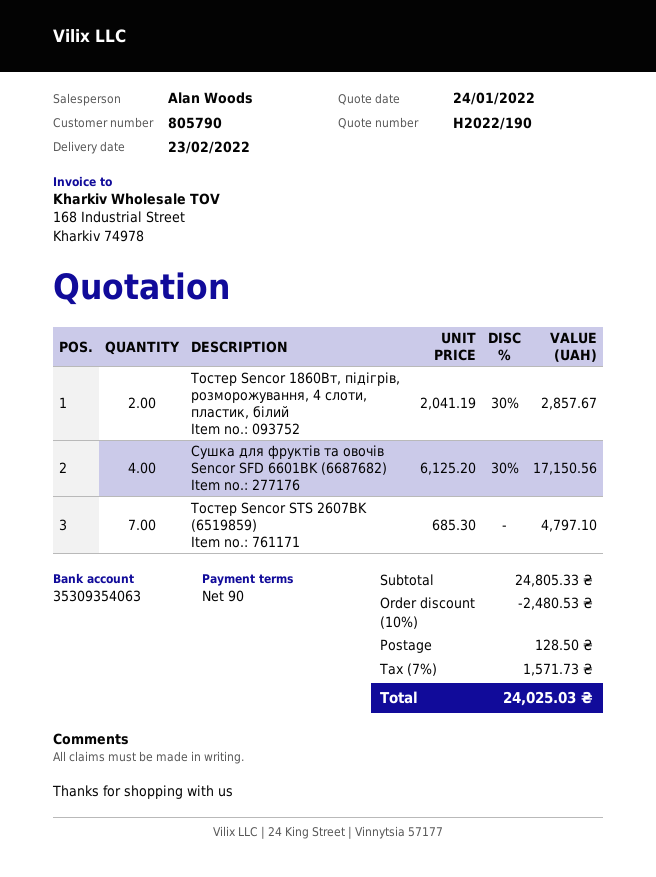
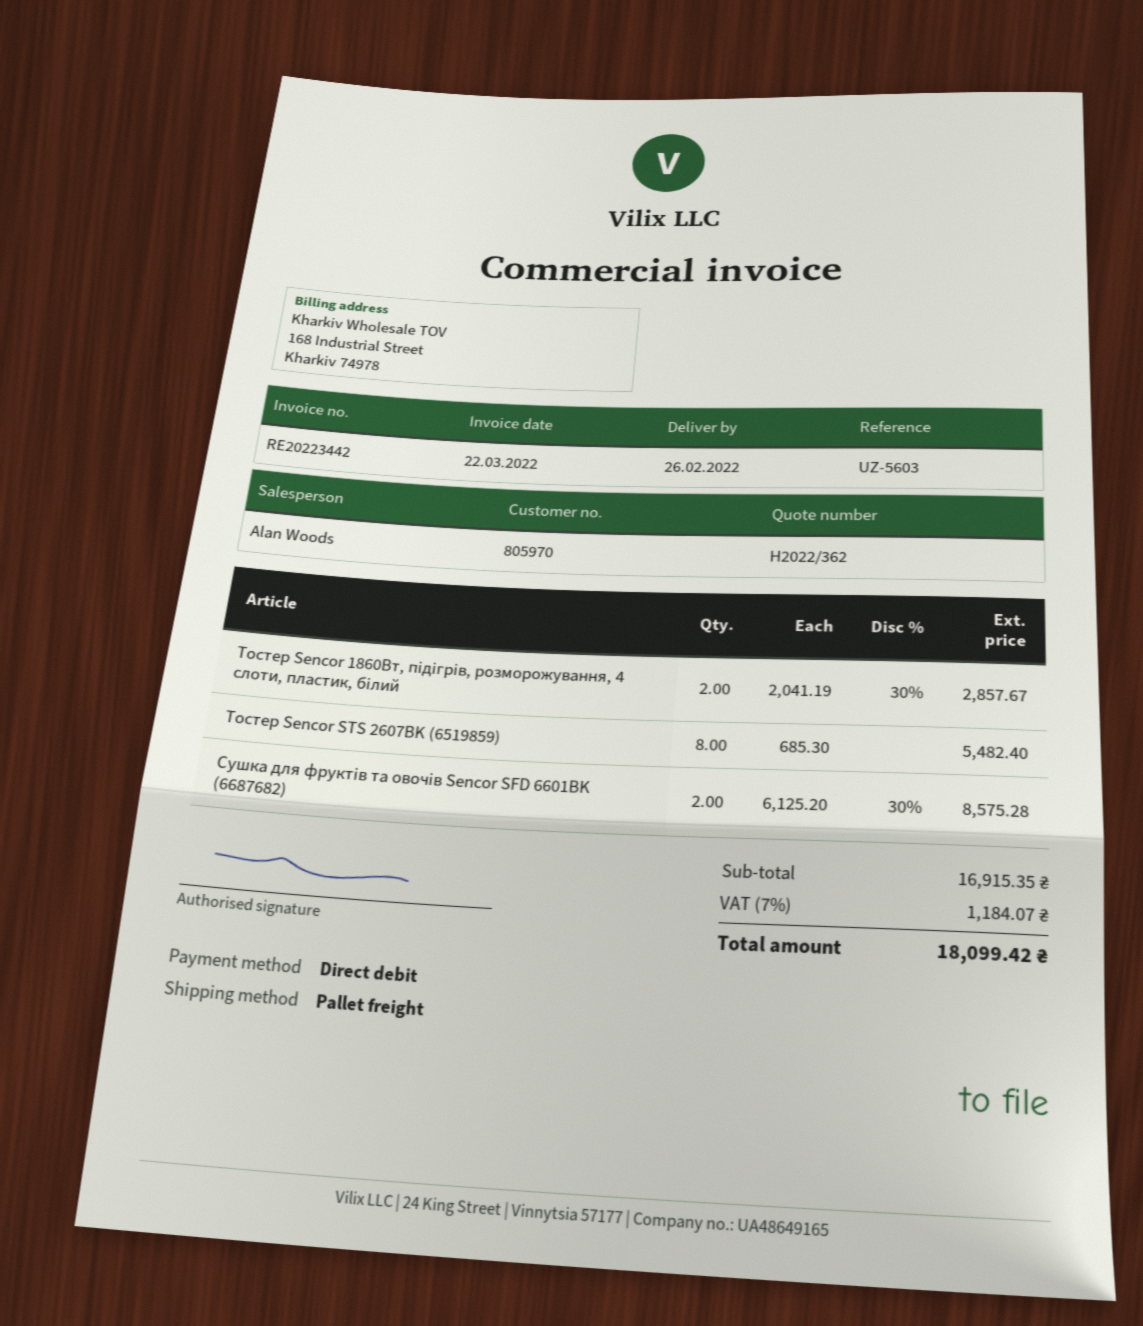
quote number: H2022/190 -> H2022/362
delivery date: 2022-02-23 -> 2022-02-26
customer number: 805790 -> 805970
Сушка для фруктів та овочів Sencor SFD 6601BK (6687682): 4 x 6125.20 - 30% = 17150.56 -> 2 x 6125.20 - 30% = 8575.28
Тостер Sencor STS 2607BK (6519859): 7 x 685.30 = 4797.10 -> 8 x 685.30 = 5482.40
subtotal: 24805.33 -> 16915.35
discount: 10% = 2480.53 -> none
shipping: 128.50 -> none
tax: 7% = 1571.73 -> 7% = 1184.07
total: 24025.03 -> 18099.42

